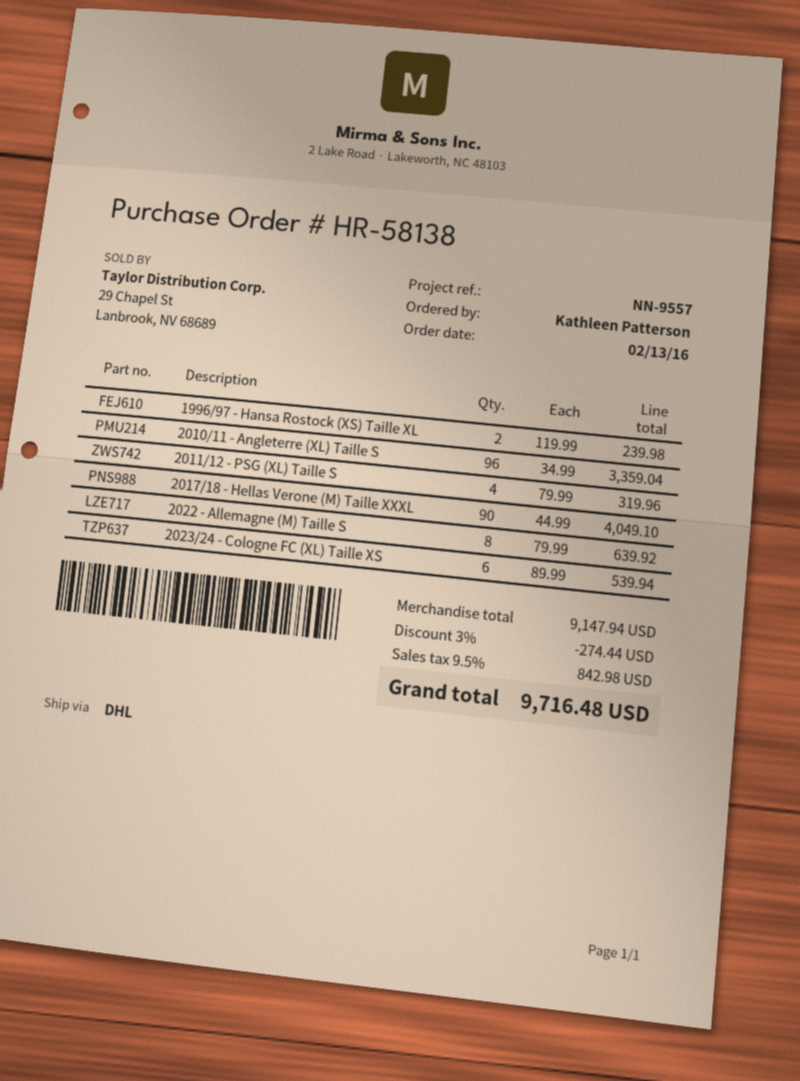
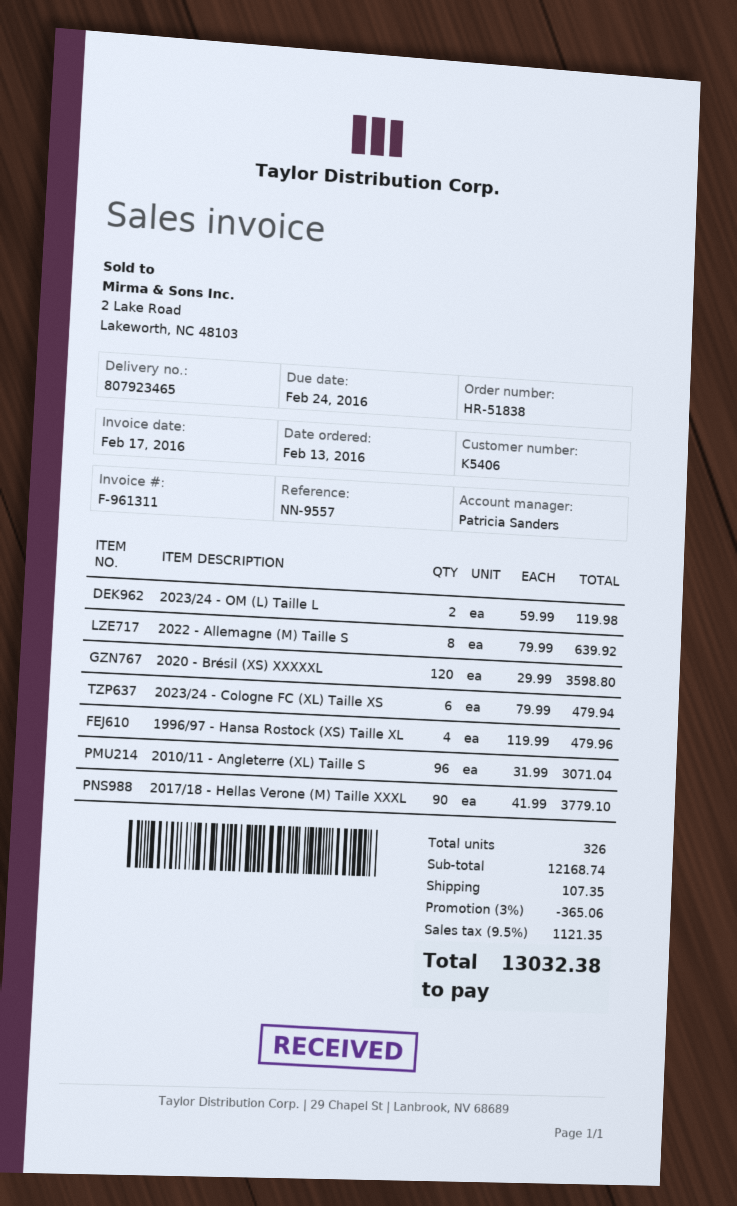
order number: HR-58138 -> HR-51838
1996/97 - Hansa Rostock (XS) Taille XL: 2 x 119.99 = 239.98 -> 4 x 119.99 = 479.96
2010/11 - Angleterre (XL) Taille S: 96 x 34.99 = 3359.04 -> 96 x 31.99 = 3071.04
2011/12 - PSG (XL) Taille S: 4 x 79.99 = 319.96 -> none
2017/18 - Hellas Verone (M) Taille XXXL: 90 x 44.99 = 4049.10 -> 90 x 41.99 = 3779.10
2023/24 - Cologne FC (XL) Taille XS: 6 x 89.99 = 539.94 -> 6 x 79.99 = 479.94
2023/24 - OM (L) Taille L: none -> 2 x 59.99 = 119.98
2020 - Brésil (XS) XXXXXL: none -> 120 x 29.99 = 3598.80
subtotal: 9147.94 -> 12168.74
discount: 3% = 274.44 -> 3% = 365.06
shipping: none -> 107.35
tax: 9.5% = 842.98 -> 9.5% = 1121.35
total: 9716.48 -> 13032.38

